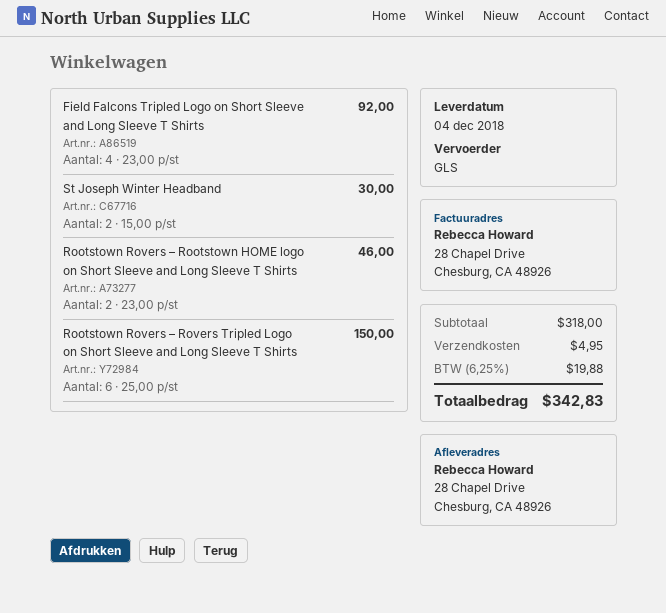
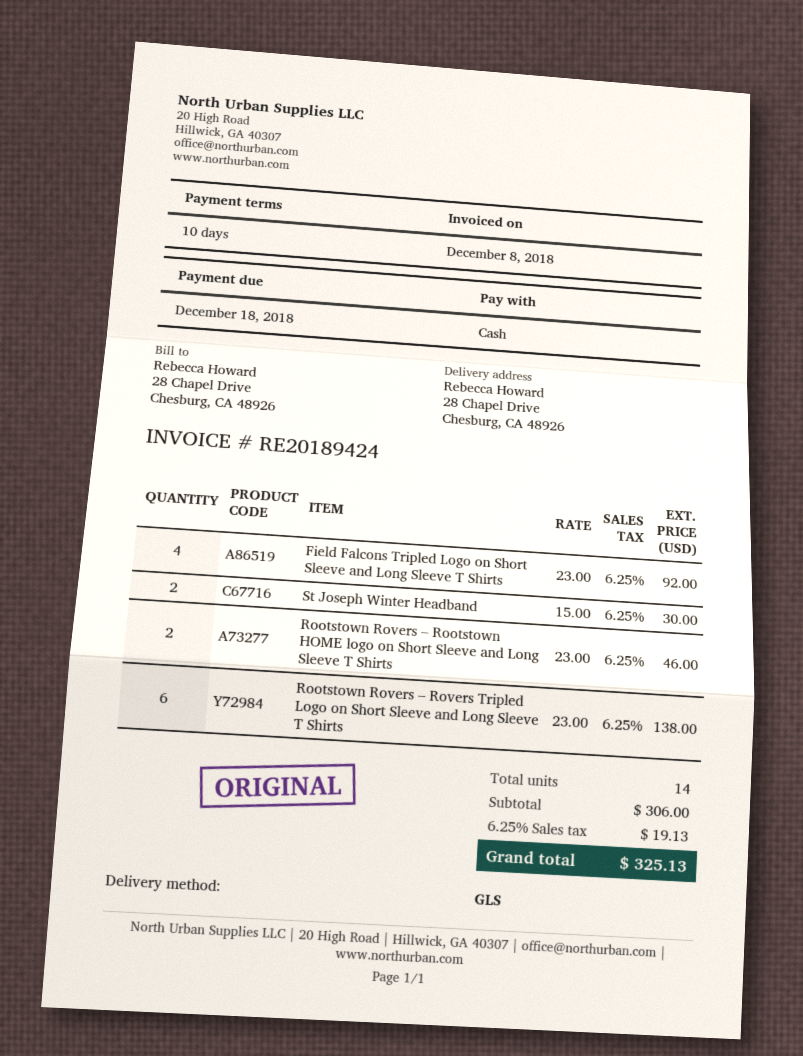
Rootstown Rovers – Rovers Tripled Logo on Short Sleeve and Long Sleeve T Shirts: 6 x 25.00 = 150.00 -> 6 x 23.00 = 138.00
subtotal: 318.00 -> 306.00
shipping: 4.95 -> none
tax: 6.25% = 19.88 -> 6.25% = 19.13
total: 342.83 -> 325.13

